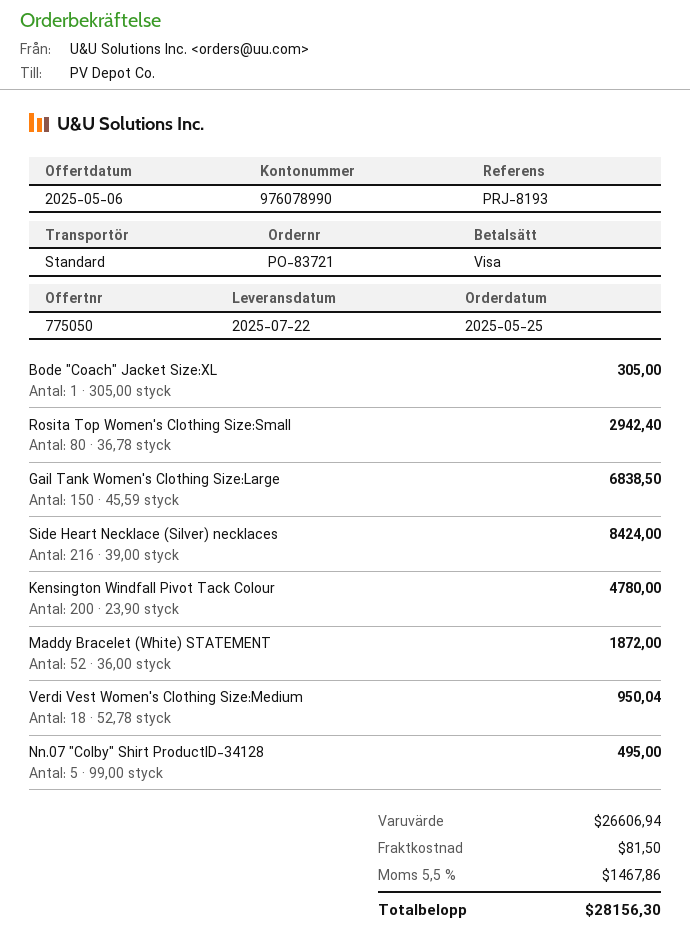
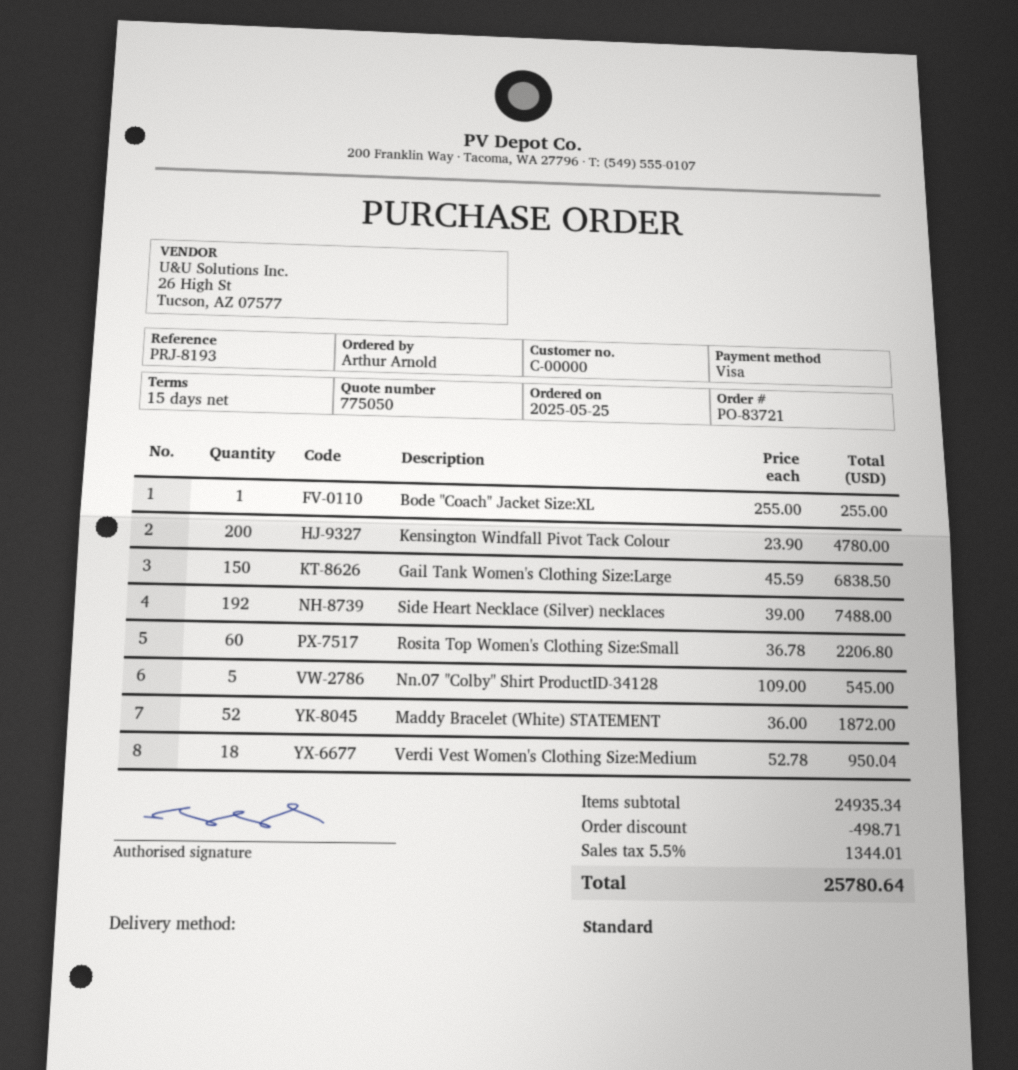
Bode "Coach" Jacket Size:XL: 1 x 305.00 = 305.00 -> 1 x 255.00 = 255.00
Rosita Top Women's Clothing Size:Small: 80 x 36.78 = 2942.40 -> 60 x 36.78 = 2206.80
Side Heart Necklace (Silver) necklaces: 216 x 39.00 = 8424.00 -> 192 x 39.00 = 7488.00
Nn.07 "Colby" Shirt ProductID-34128: 5 x 99.00 = 495.00 -> 5 x 109.00 = 545.00
subtotal: 26606.94 -> 24935.34
discount: none -> 498.71
shipping: 81.50 -> none
tax: 5.5% = 1467.86 -> 5.5% = 1344.01
total: 28156.30 -> 25780.64

